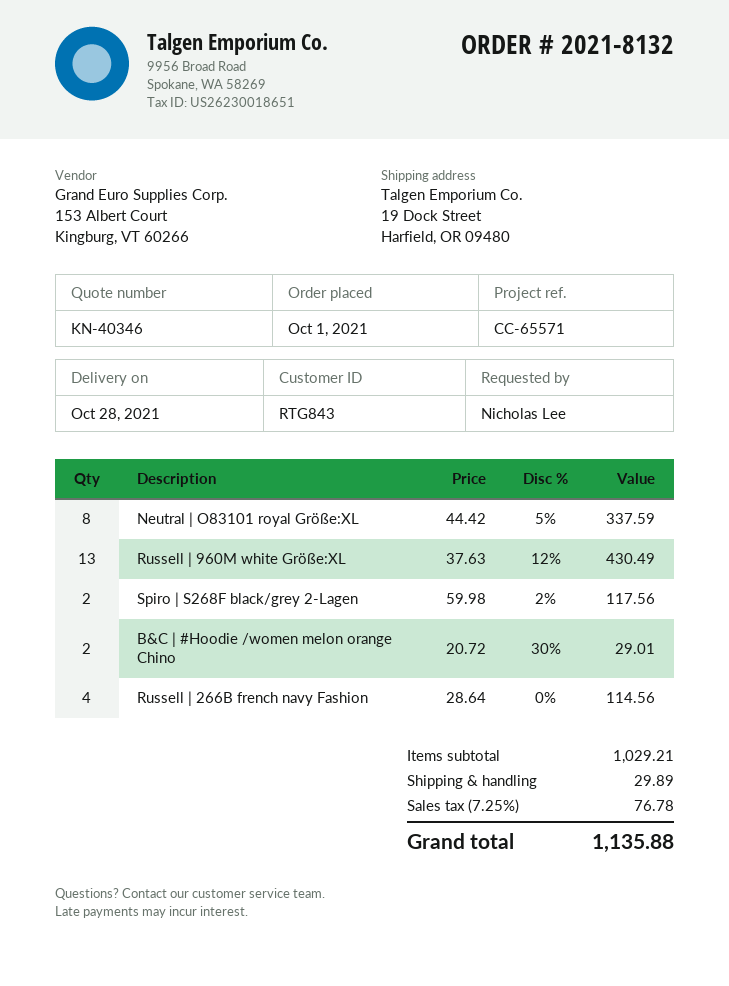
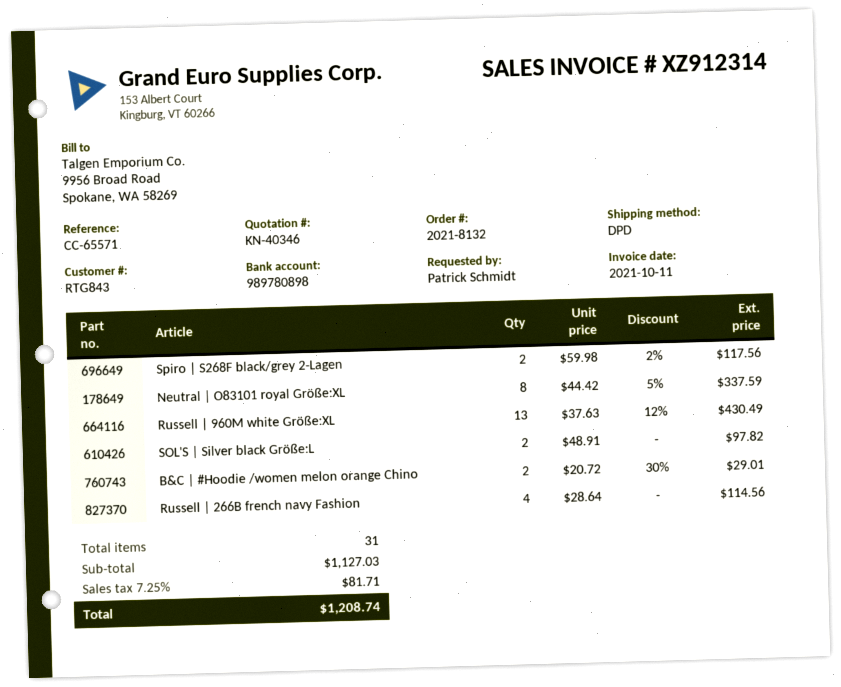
ordered by: Nicholas Lee -> Patrick Schmidt
SOL'S | Silver black Größe:L: none -> 2 x 48.91 = 97.82
subtotal: 1029.21 -> 1127.03
shipping: 29.89 -> none
tax: 7.25% = 76.78 -> 7.25% = 81.71
total: 1135.88 -> 1208.74

